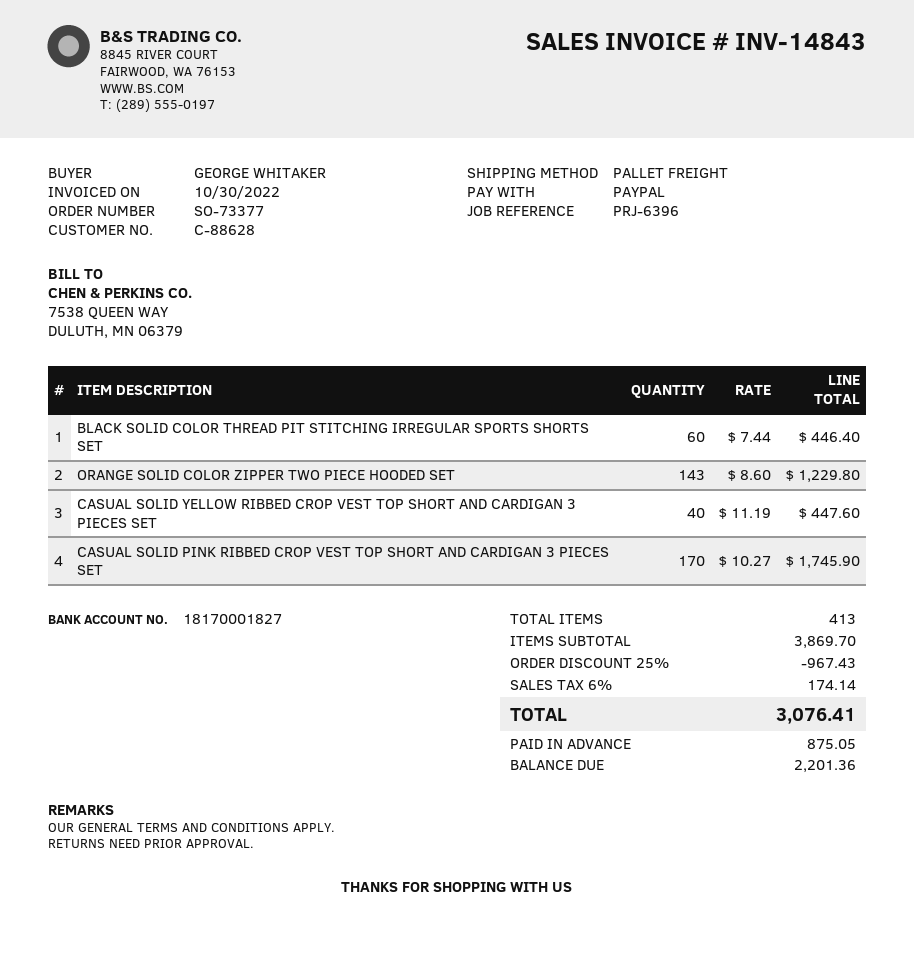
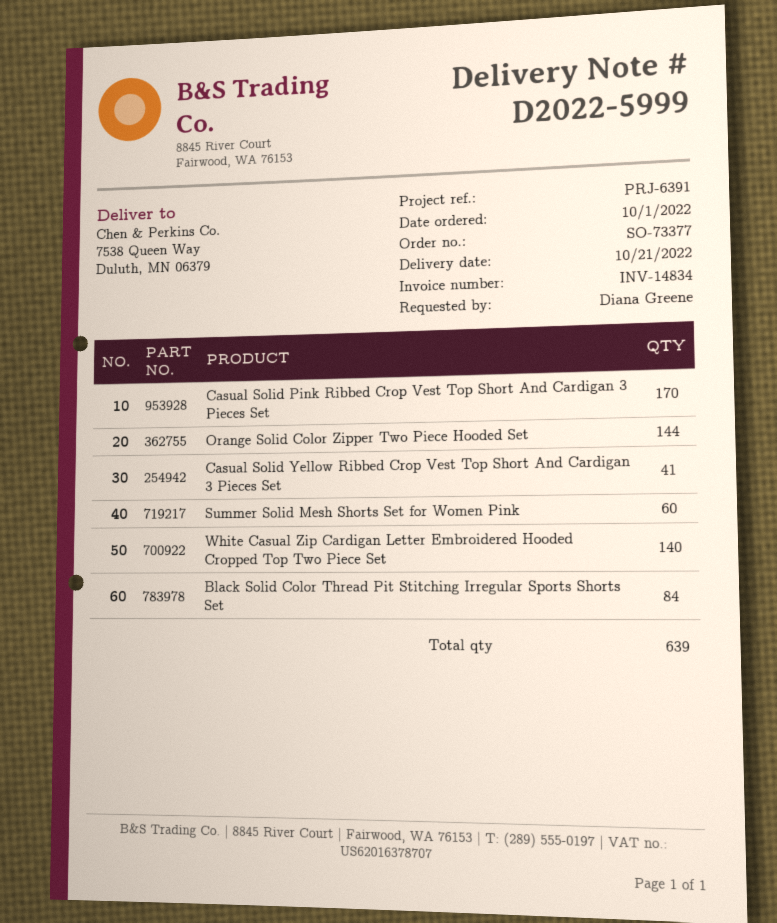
invoice number: INV-14843 -> INV-14834
reference: PRJ-6396 -> PRJ-6391
ordered by: GEORGE WHITAKER -> Diana Greene
BLACK SOLID COLOR THREAD PIT STITCHING IRREGULAR SPORTS SHORTS SET: 60 -> 84
ORANGE SOLID COLOR ZIPPER TWO PIECE HOODED SET: 143 -> 144
CASUAL SOLID YELLOW RIBBED CROP VEST TOP SHORT AND CARDIGAN 3 PIECES SET: 40 -> 41
Summer Solid Mesh Shorts Set for Women Pink: none -> 60
White Casual Zip Cardigan Letter Embroidered Hooded Cropped Top Two Piece Set: none -> 140
total quantity: 413 -> 639

